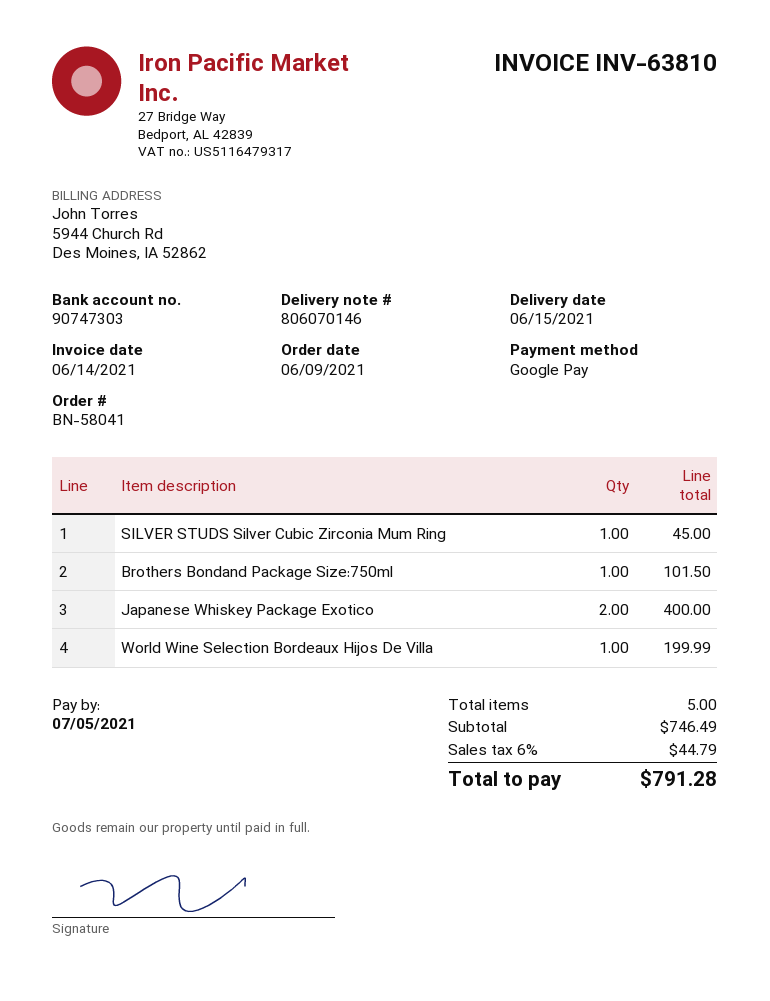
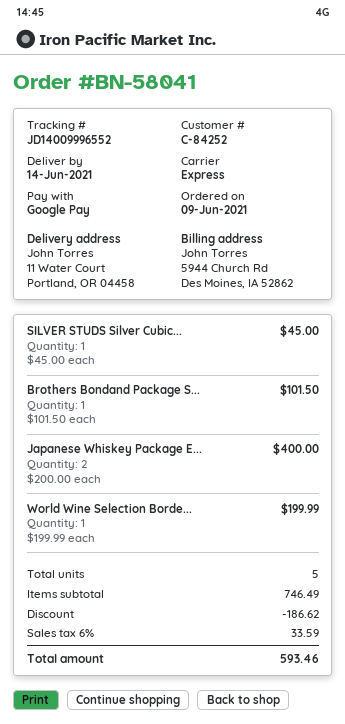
delivery date: 2021-06-15 -> 2021-06-14
discount: none -> 186.62
tax: 6% = 44.79 -> 6% = 33.59
total: 791.28 -> 593.46

